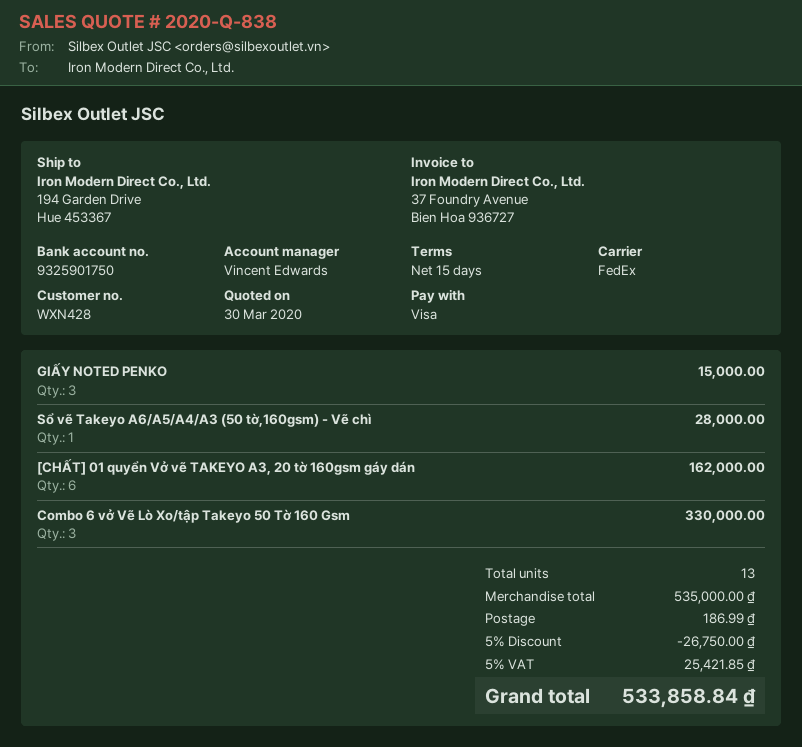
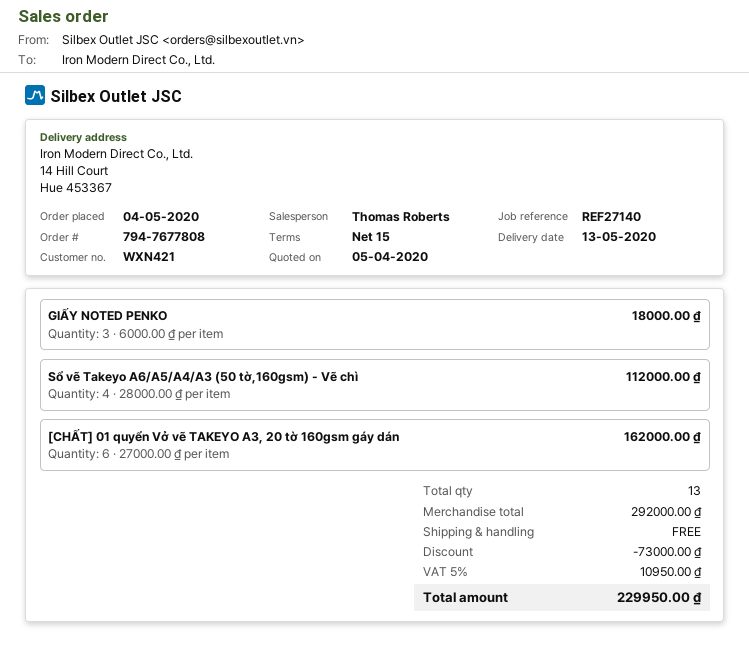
quote date: 2020-03-30 -> 2020-04-05
customer number: WXN428 -> WXN421
sales rep: Vincent Edwards -> Thomas Roberts
ship to: 194 Garden Drive, Hue 453367 -> 14 Hill Court, Hue 453367
GIẤY NOTED PENKO: 3 for 15000.00 -> 3 for 18000.00
Sổ vẽ Takeyo A6/A5/A4/A3 (50 tờ,160gsm) - Vẽ chì: 1 for 28000.00 -> 4 for 112000.00
Combo 6 vở Vẽ Lò Xo/tập Takeyo 50 Tờ 160 Gsm: 3 for 330000.00 -> none
subtotal: 535000.00 -> 292000.00
discount: 26750.00 -> 73000.00
shipping: 186.99 -> 0.00
tax: 5% = 25421.85 -> 5% = 10950.00
total: 533858.84 -> 229950.00

